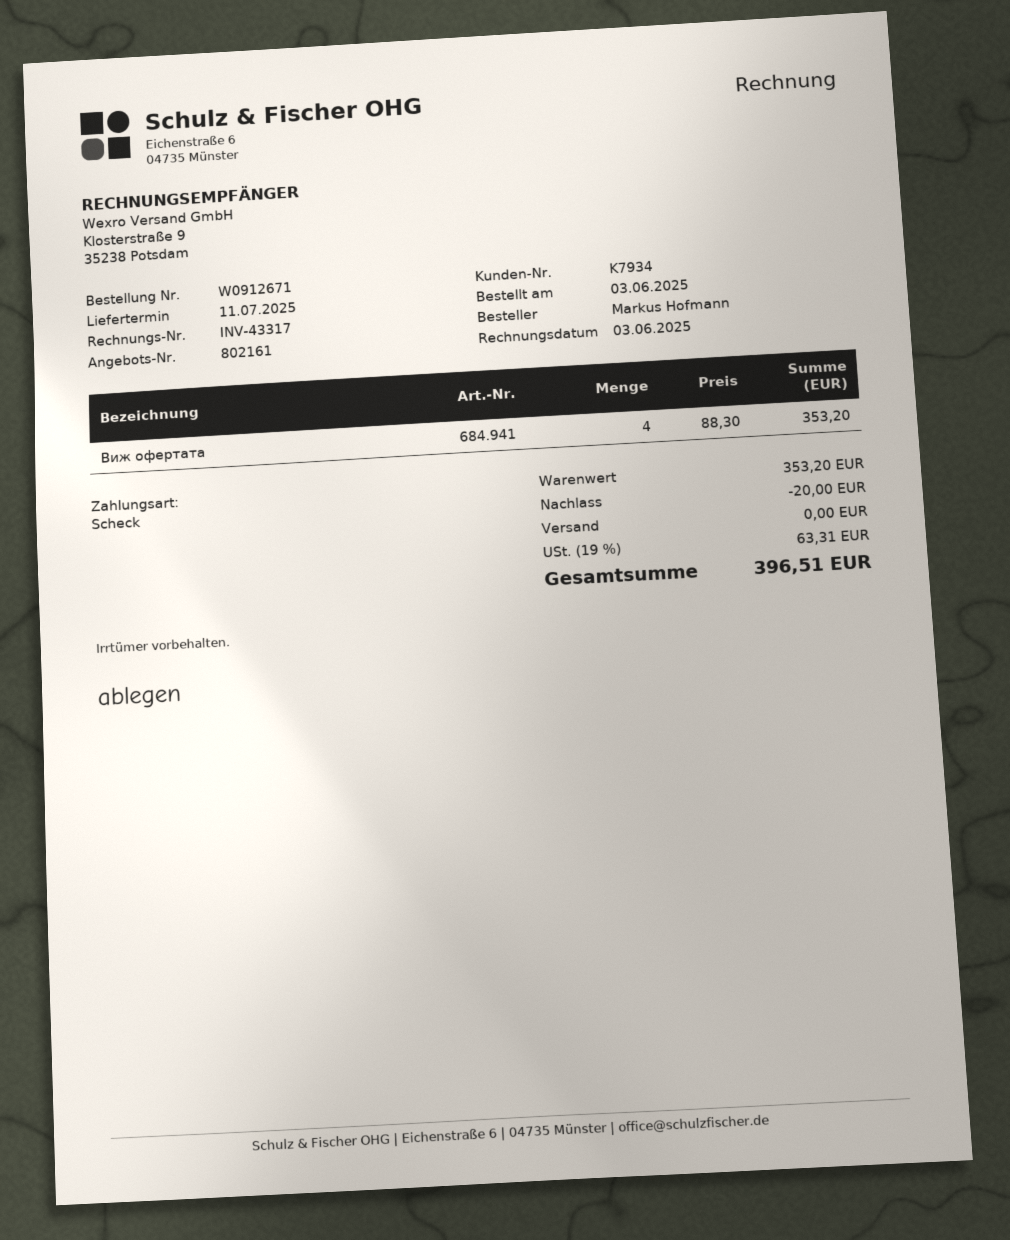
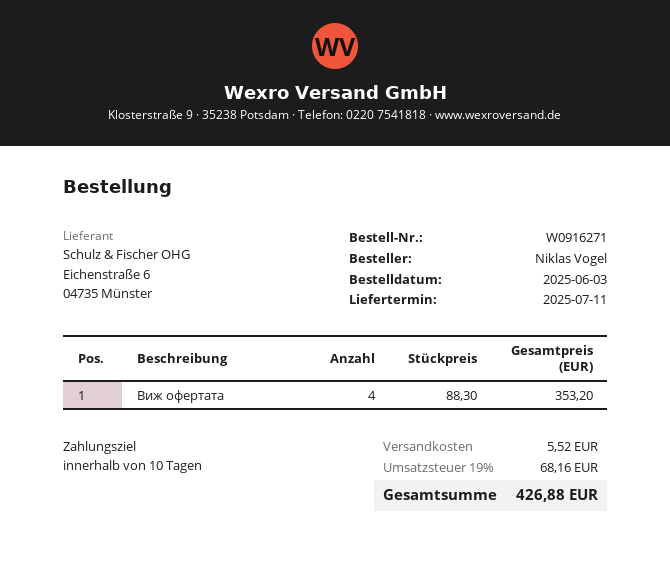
order number: W0912671 -> W0916271
ordered by: Markus Hofmann -> Niklas Vogel
discount: 20.00 -> none
shipping: 0.00 -> 5.52
tax: 19% = 63.31 -> 19% = 68.16
total: 396.51 -> 426.88

